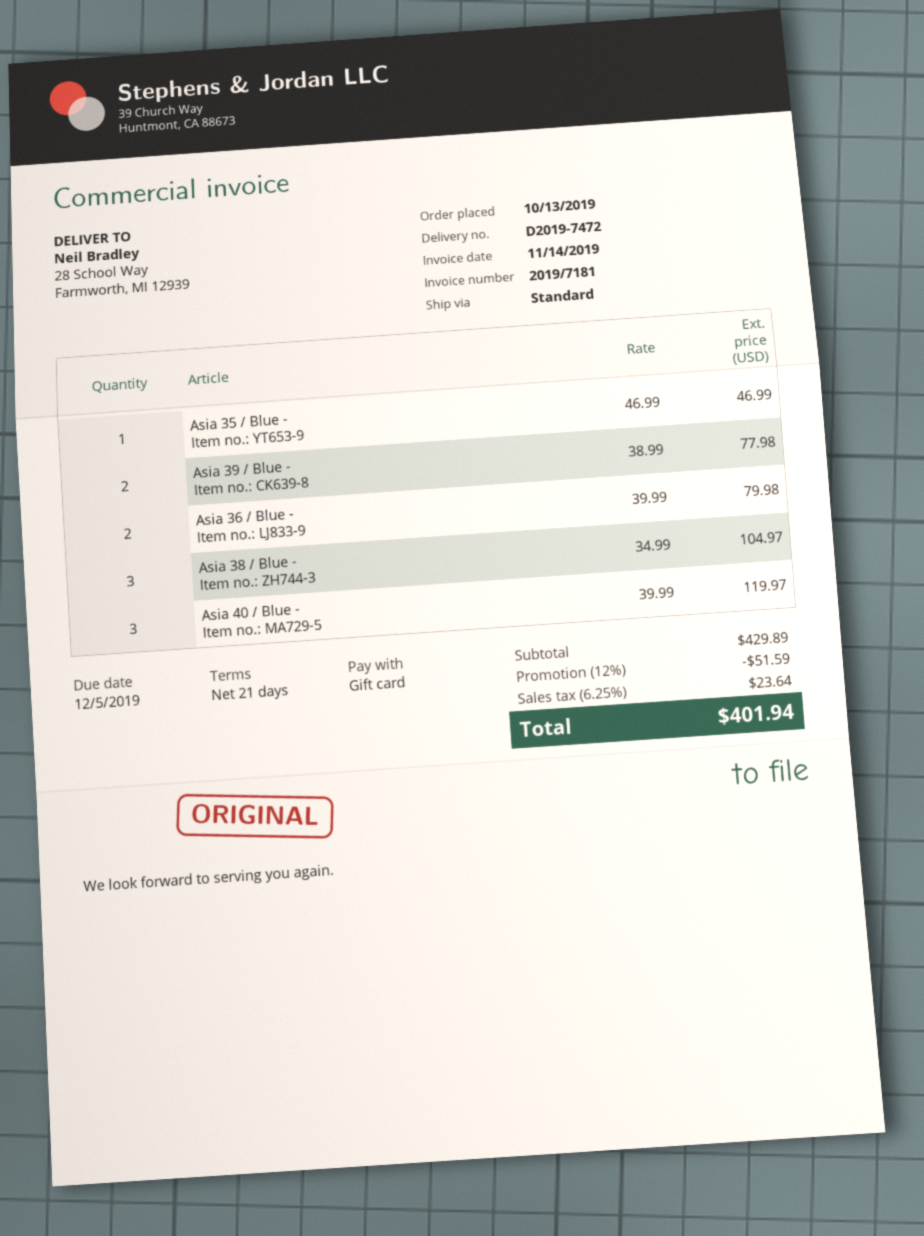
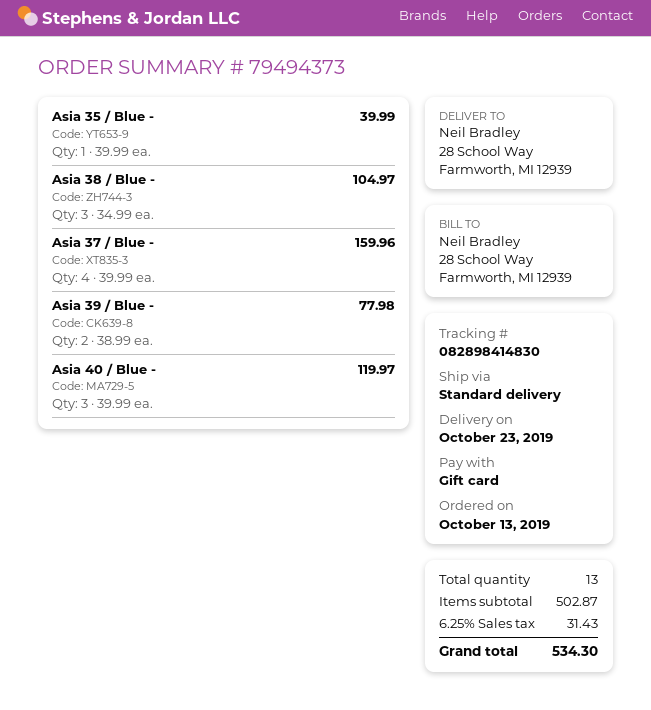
Asia 35 / Blue -: 1 x 46.99 = 46.99 -> 1 x 39.99 = 39.99
Asia 36 / Blue -: 2 x 39.99 = 79.98 -> none
Asia 37 / Blue -: none -> 4 x 39.99 = 159.96
subtotal: 429.89 -> 502.87
discount: 12% = 51.59 -> none
tax: 6.25% = 23.64 -> 6.25% = 31.43
total: 401.94 -> 534.30

